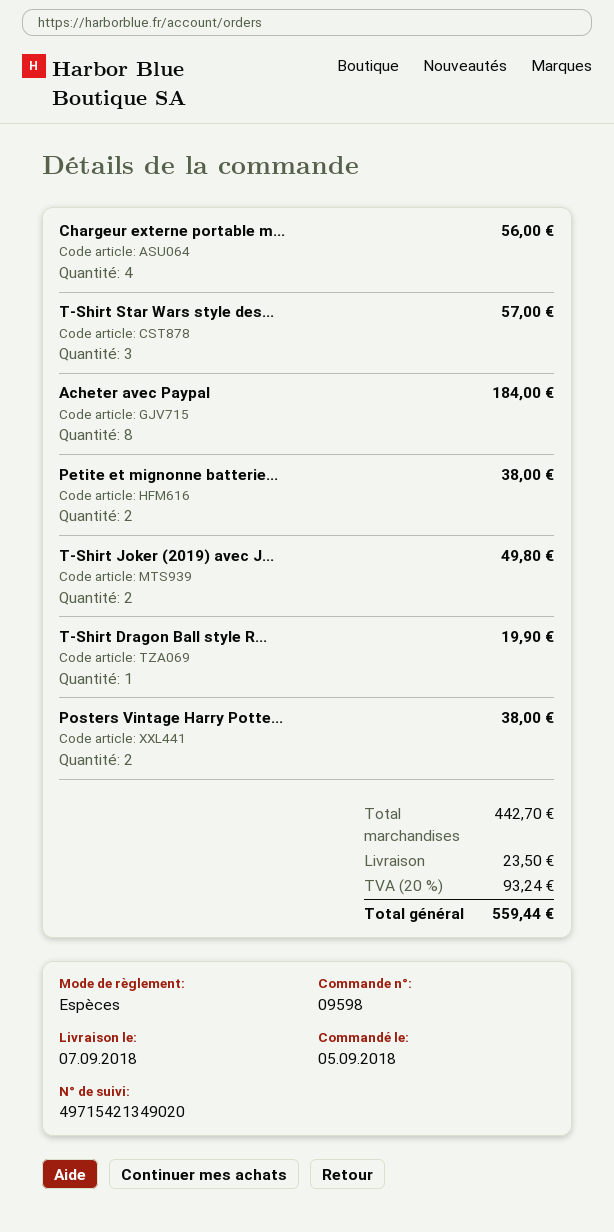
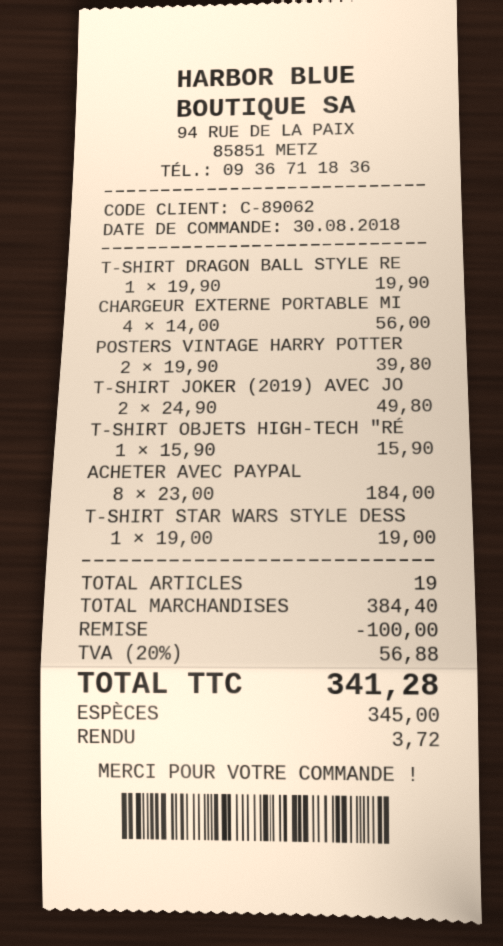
order date: 2018-09-05 -> 2018-08-30
T-Shirt Star Wars style des...: 3 for 57.00 -> 1 for 19.00
Petite et mignonne batterie...: 2 for 38.00 -> none
Posters Vintage Harry Potte...: 2 for 38.00 -> 2 for 39.80
T-SHIRT OBJETS HIGH-TECH "RÉ: none -> 1 for 15.90
subtotal: 442.70 -> 384.40
discount: none -> 100.00
shipping: 23.50 -> none
tax: 20% = 93.24 -> 20% = 56.88
total: 559.44 -> 341.28

